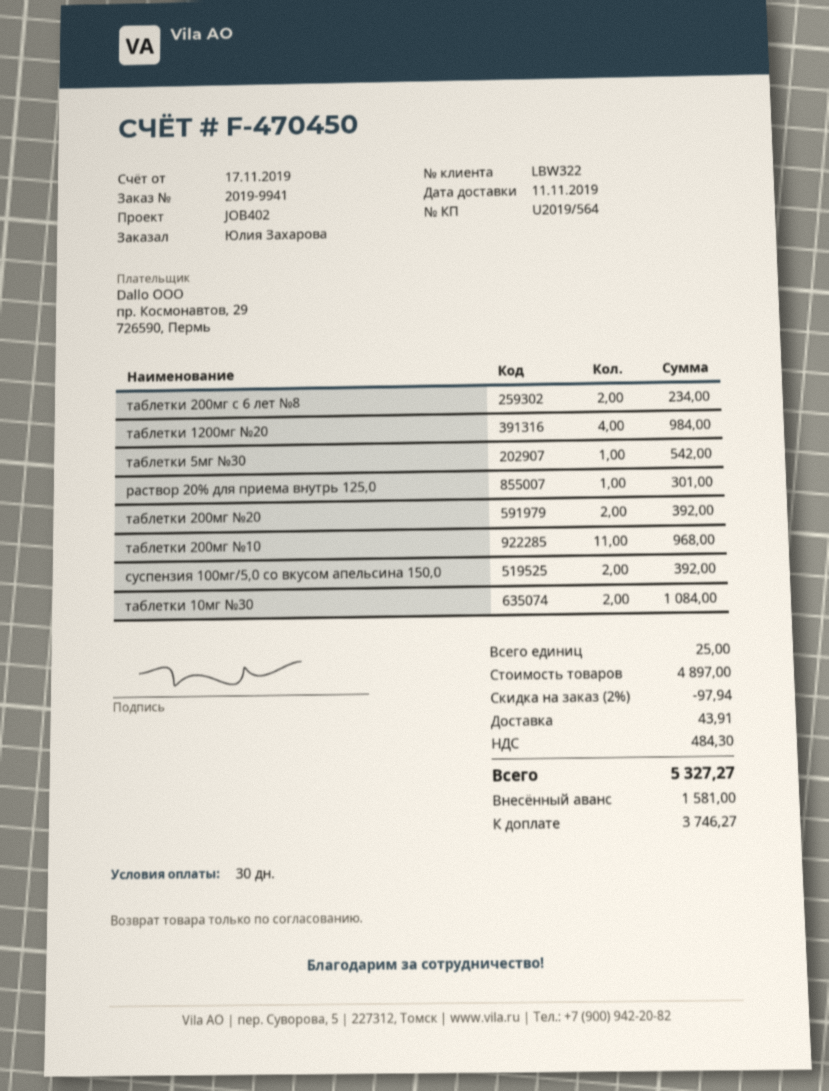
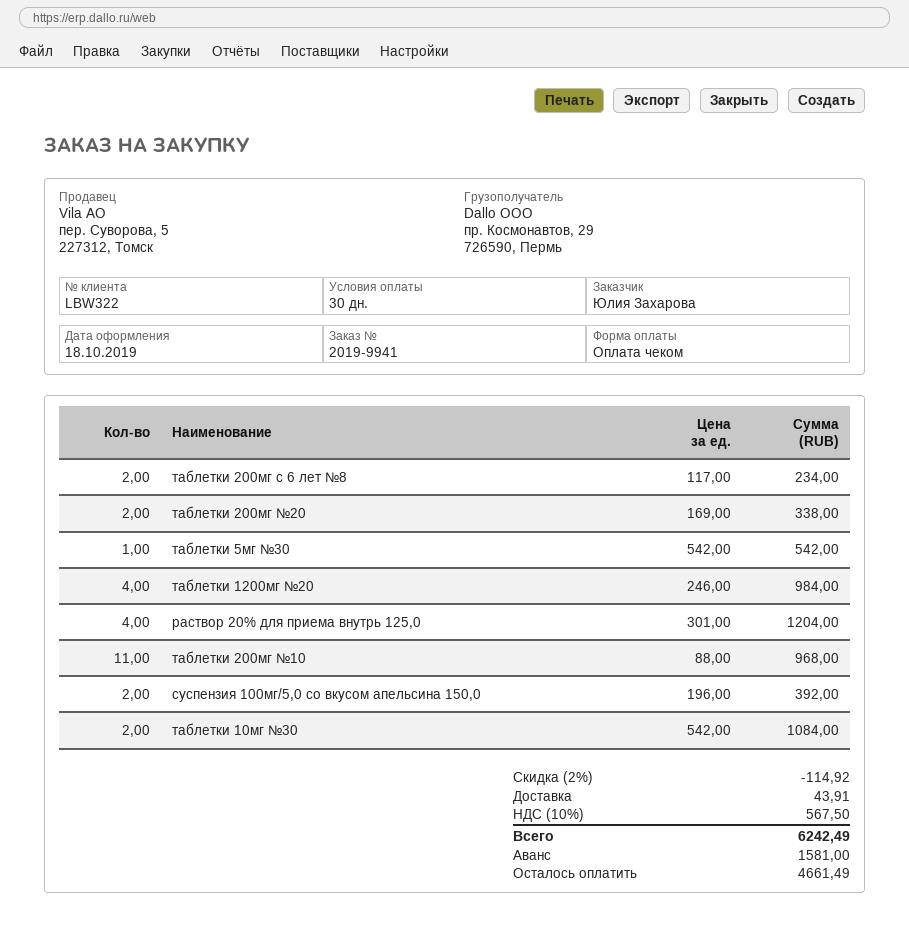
раствор 20% для приема внутрь 125,0: 1 for 301.00 -> 4 for 1204.00
таблетки 200мг №20: 2 for 392.00 -> 2 for 338.00
discount: 2% = 97.94 -> 2% = 114.92
tax: 484.30 -> 567.50
total: 5327.27 -> 6242.49
balance: 3746.27 -> 4661.49

